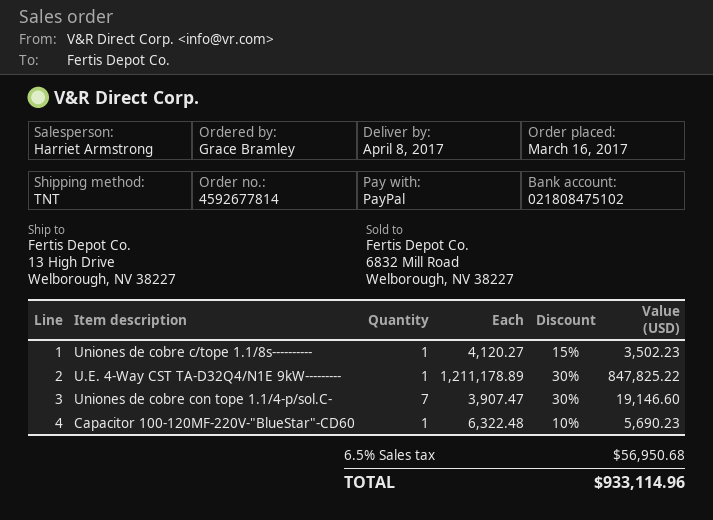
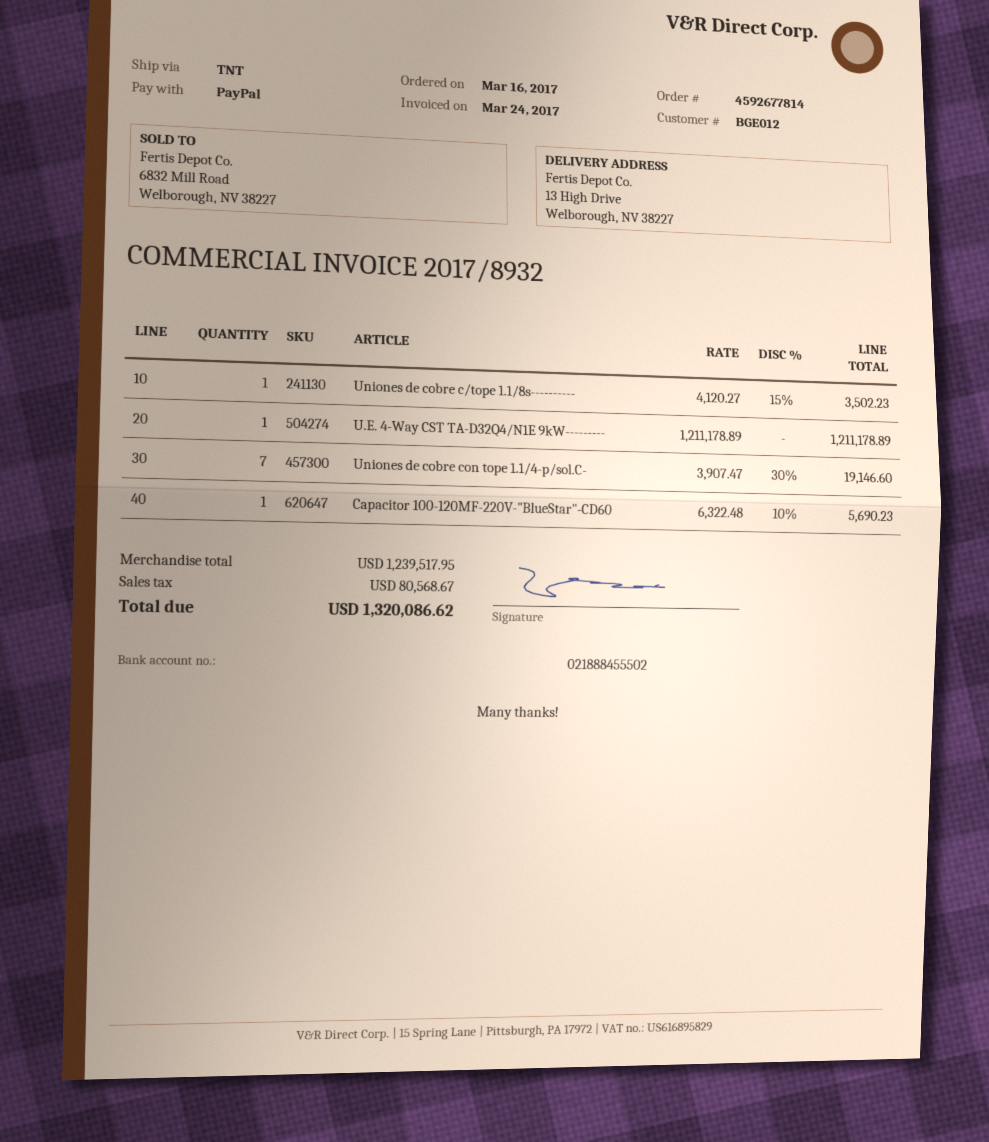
bank account: 021808475102 -> 021888455502
U.E. 4-Way CST TA-D32Q4/N1E 9kW---------: 1 x 1211178.89 - 30% = 847825.22 -> 1 x 1211178.89 = 1211178.89
tax: 56950.68 -> 80568.67
total: 933114.96 -> 1320086.62

